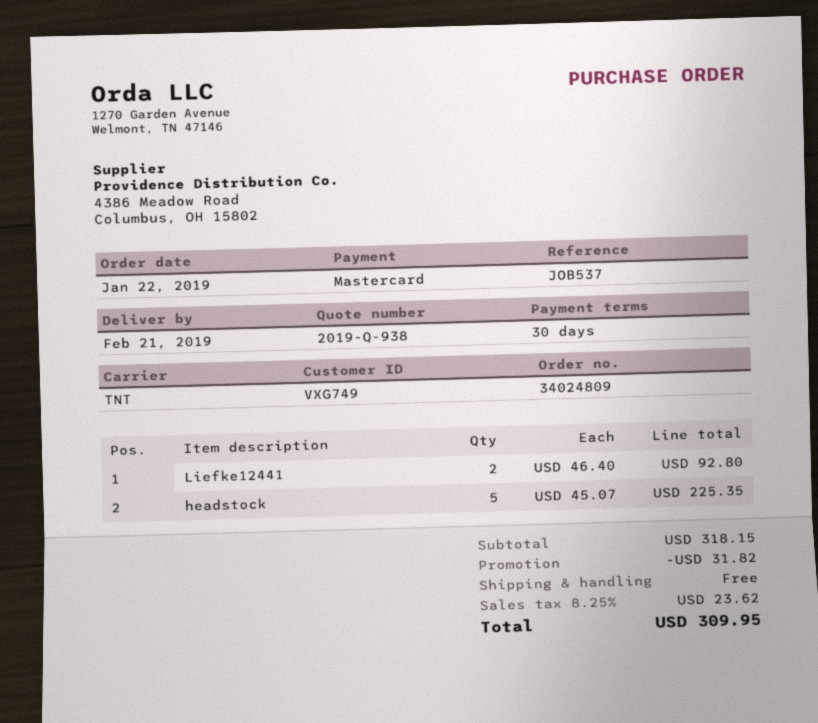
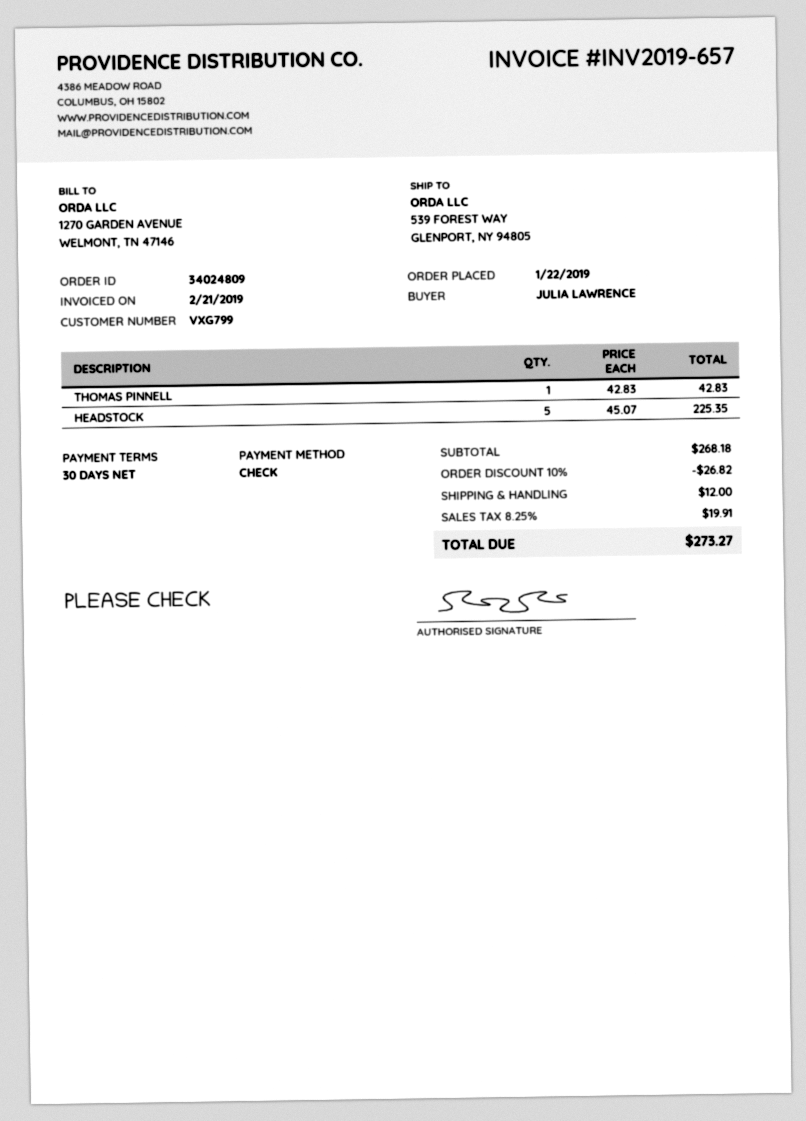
customer number: VXG749 -> VXG799
payment method: Mastercard -> cheque
Liefke12441: 2 x 46.40 = 92.80 -> none
THOMAS PINNELL: none -> 1 x 42.83 = 42.83
subtotal: 318.15 -> 268.18
discount: 31.82 -> 26.82
shipping: 0.00 -> 12.00
tax: 8.25% = 23.62 -> 8.25% = 19.91
total: 309.95 -> 273.27

